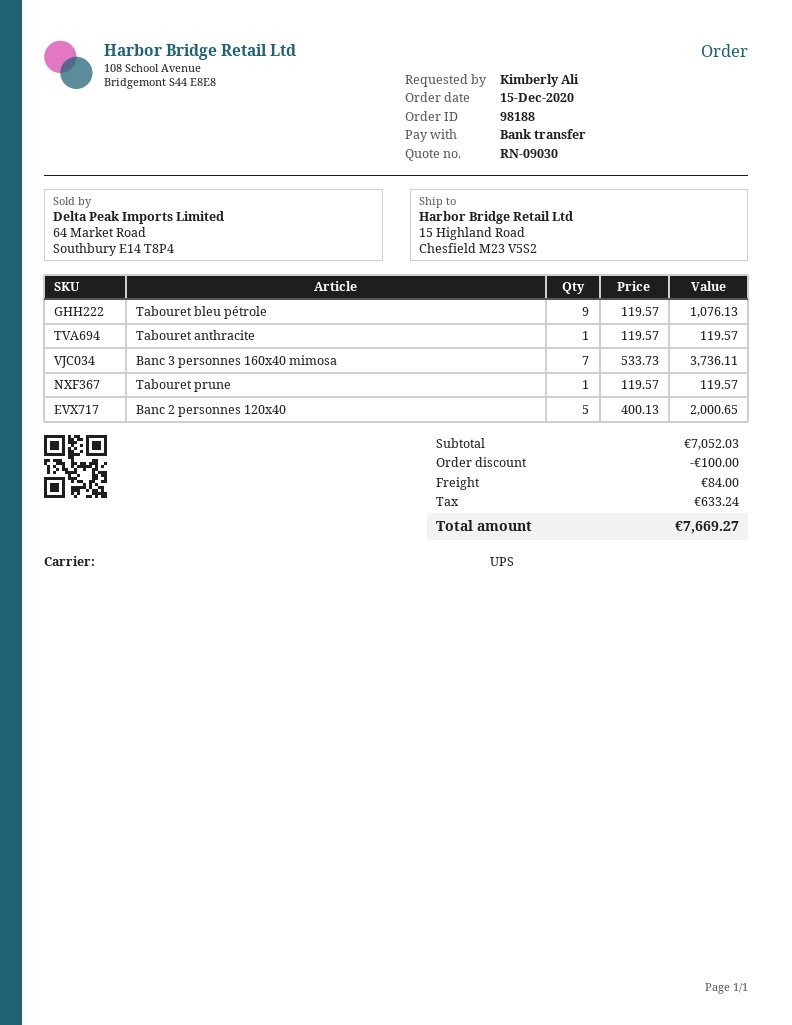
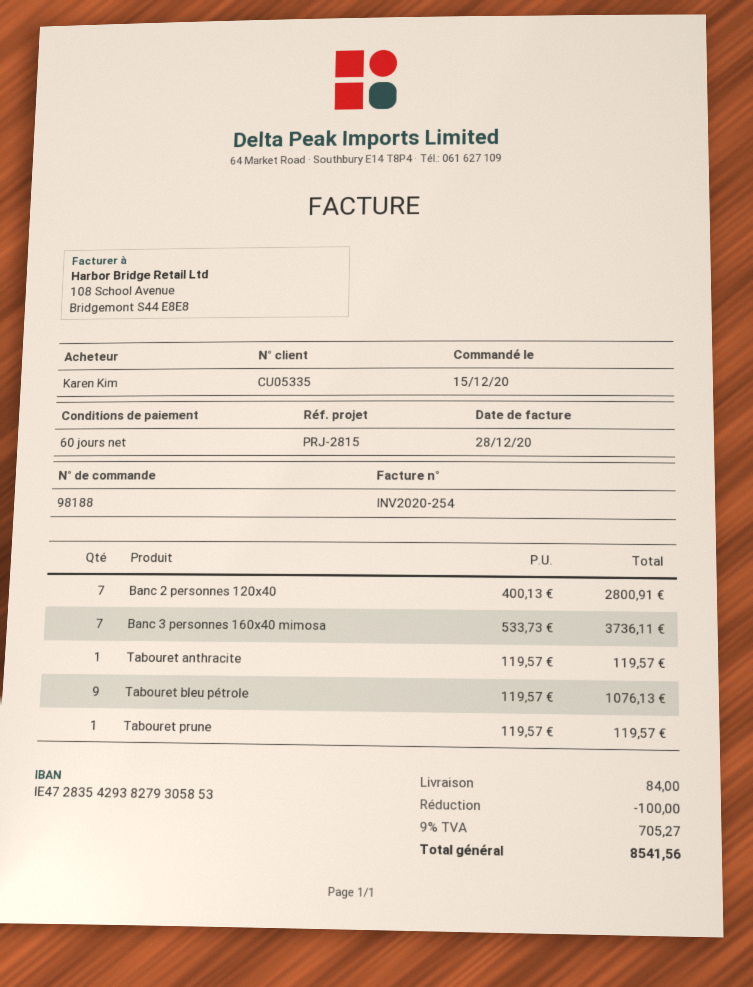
ordered by: Kimberly Ali -> Karen Kim
Banc 2 personnes 120x40: 5 x 400.13 = 2000.65 -> 7 x 400.13 = 2800.91
tax: 633.24 -> 705.27
total: 7669.27 -> 8541.56

